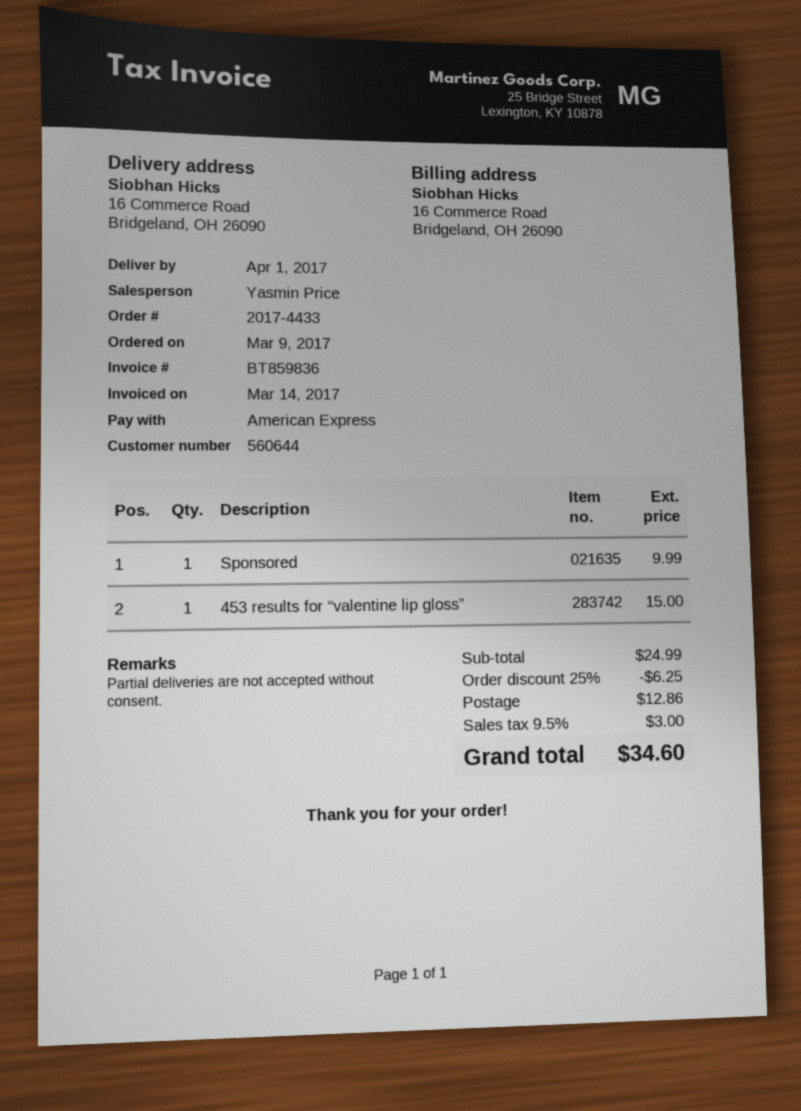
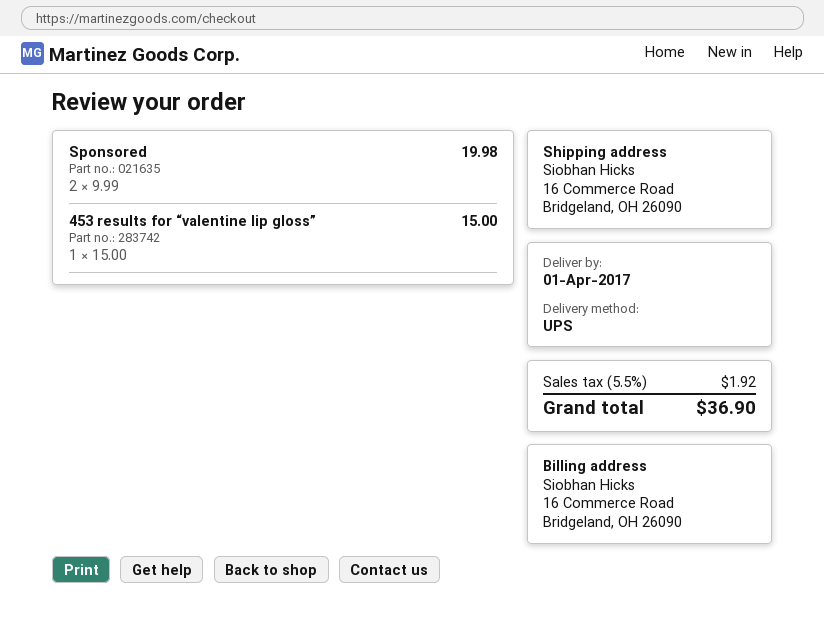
Sponsored: 1 for 9.99 -> 2 for 19.98
discount: 25% = 6.25 -> none
shipping: 12.86 -> none
tax: 9.5% = 3.00 -> 5.5% = 1.92
total: 34.60 -> 36.90

